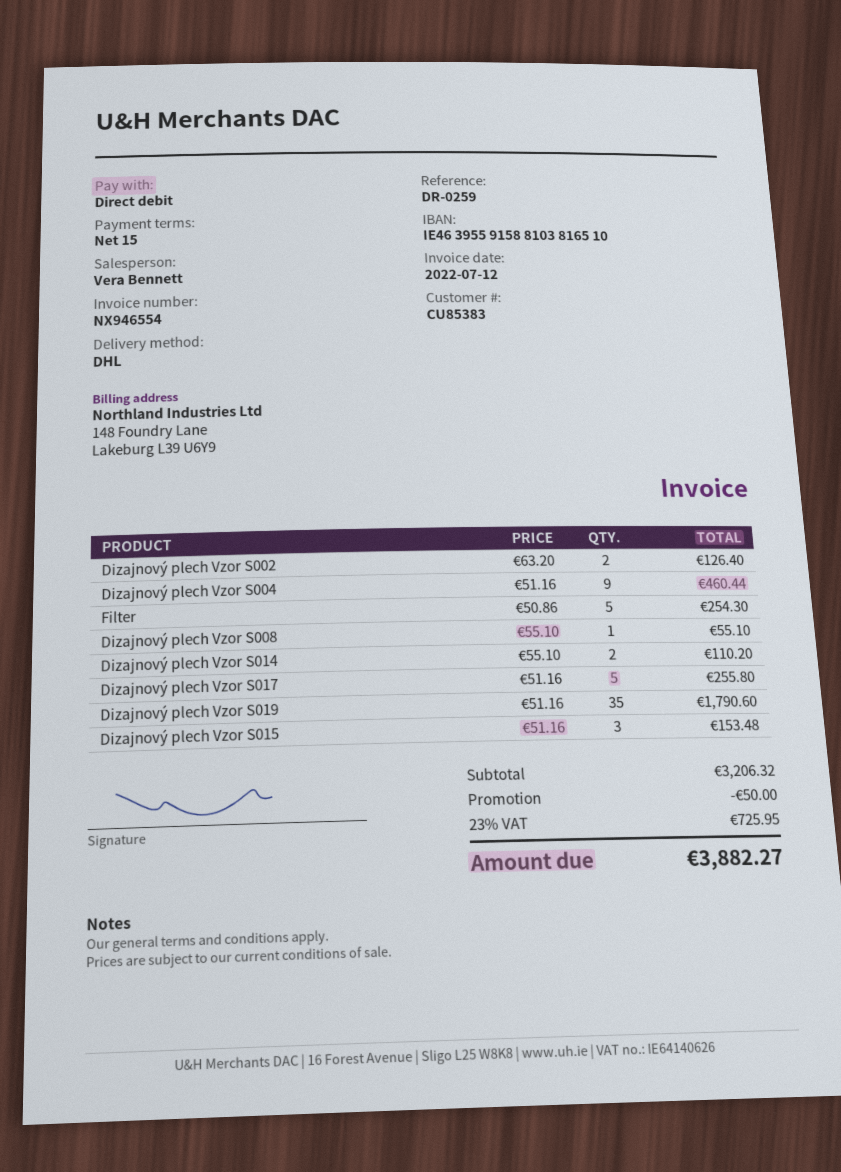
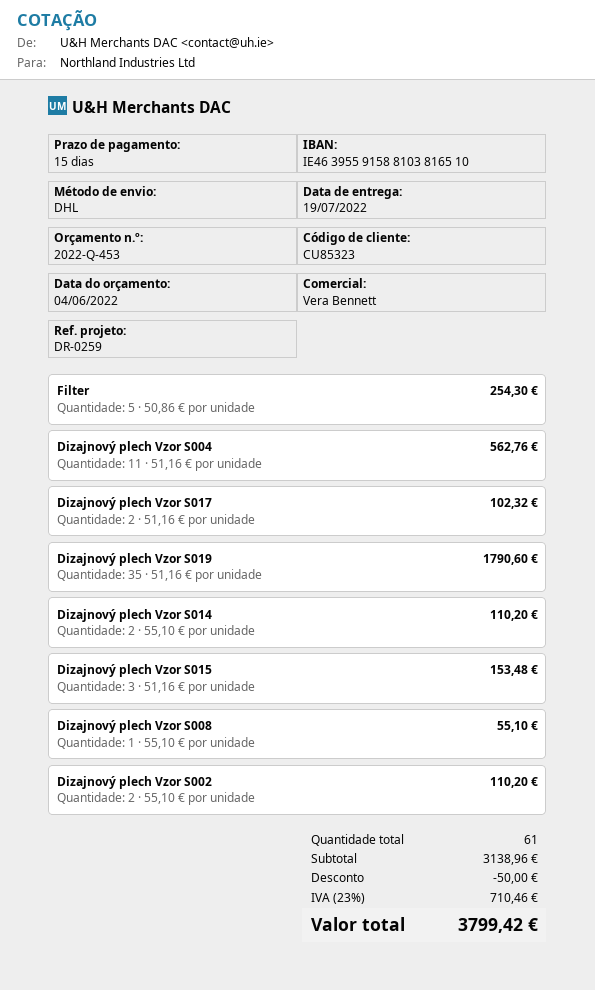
customer number: CU85383 -> CU85323
Dizajnový plech Vzor S002: 2 x 63.20 = 126.40 -> 2 x 55.10 = 110.20
Dizajnový plech Vzor S004: 9 x 51.16 = 460.44 -> 11 x 51.16 = 562.76
Dizajnový plech Vzor S017: 5 x 51.16 = 255.80 -> 2 x 51.16 = 102.32
subtotal: 3206.32 -> 3138.96
tax: 23% = 725.95 -> 23% = 710.46
total: 3882.27 -> 3799.42

